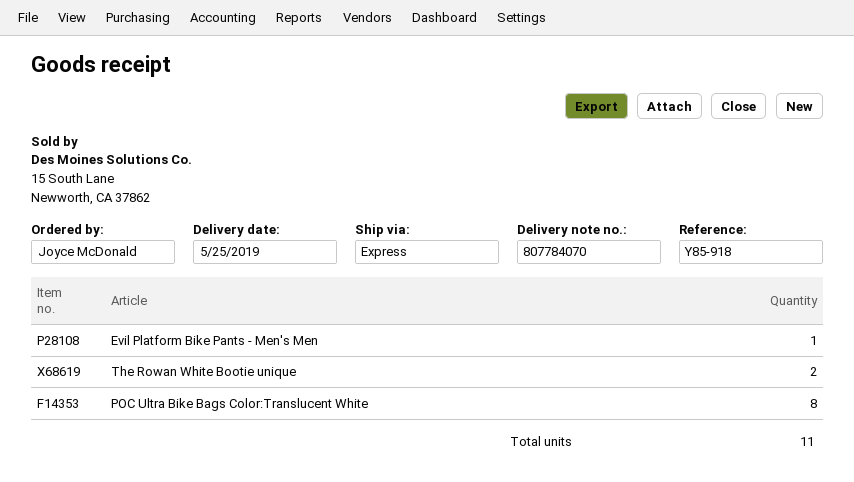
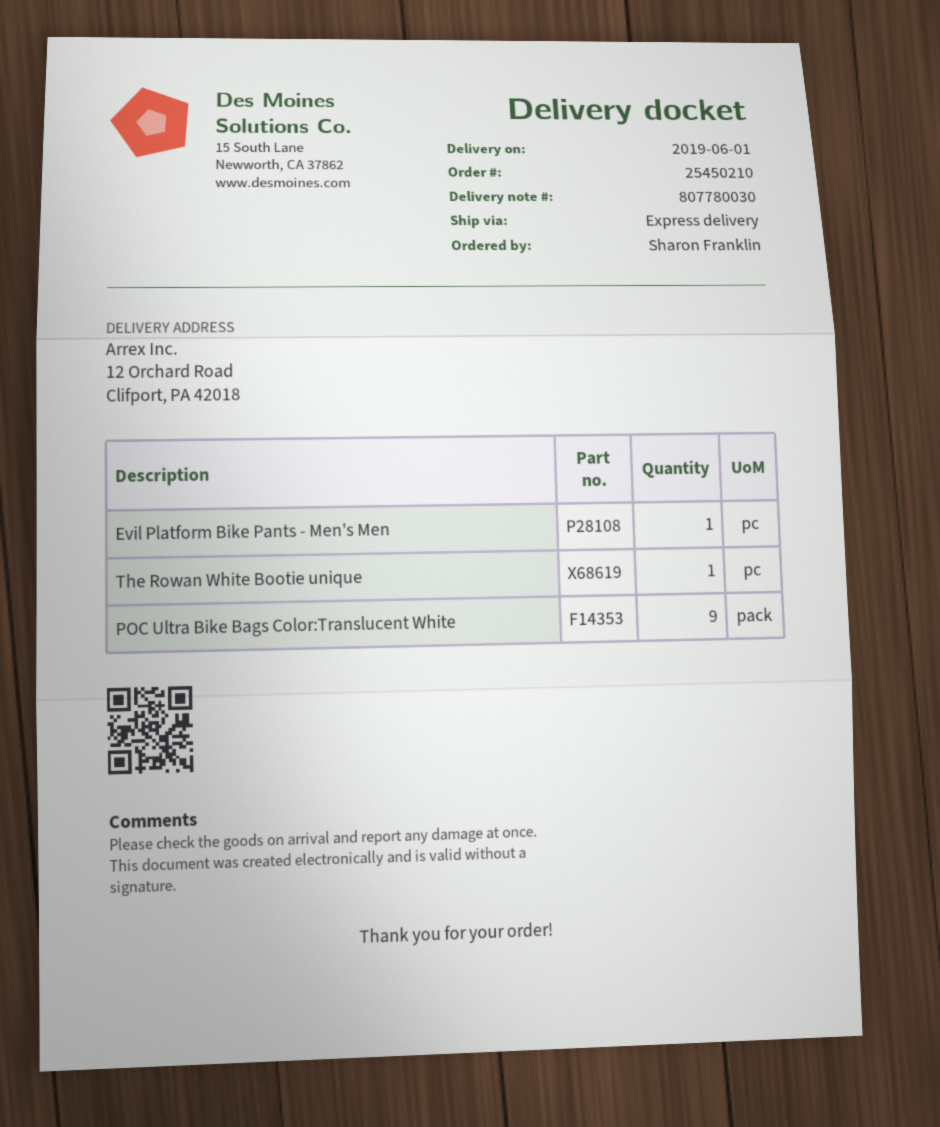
delivery note number: 807784070 -> 807780030
delivery date: 2019-05-25 -> 2019-06-01
ordered by: Joyce McDonald -> Sharon Franklin
The Rowan White Bootie unique: 2 -> 1
POC Ultra Bike Bags Color:Translucent White: 8 -> 9

